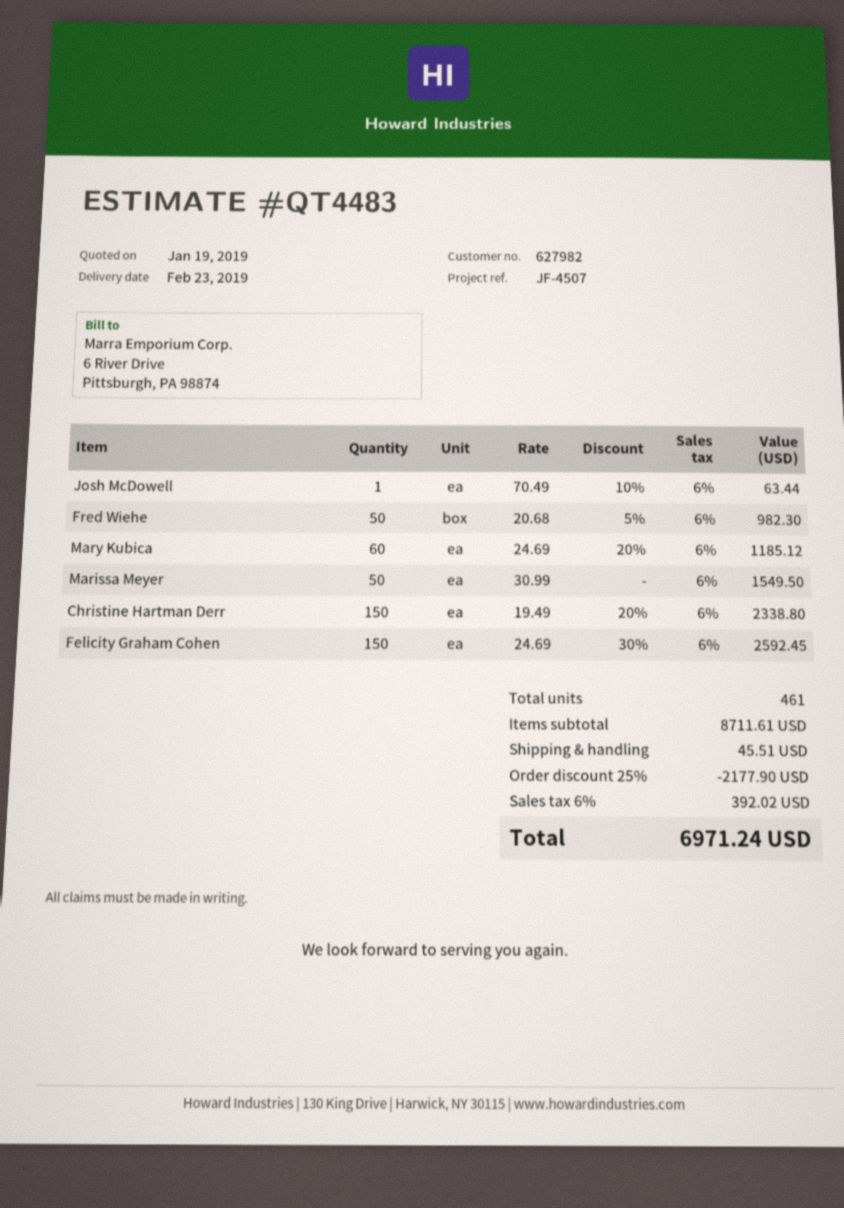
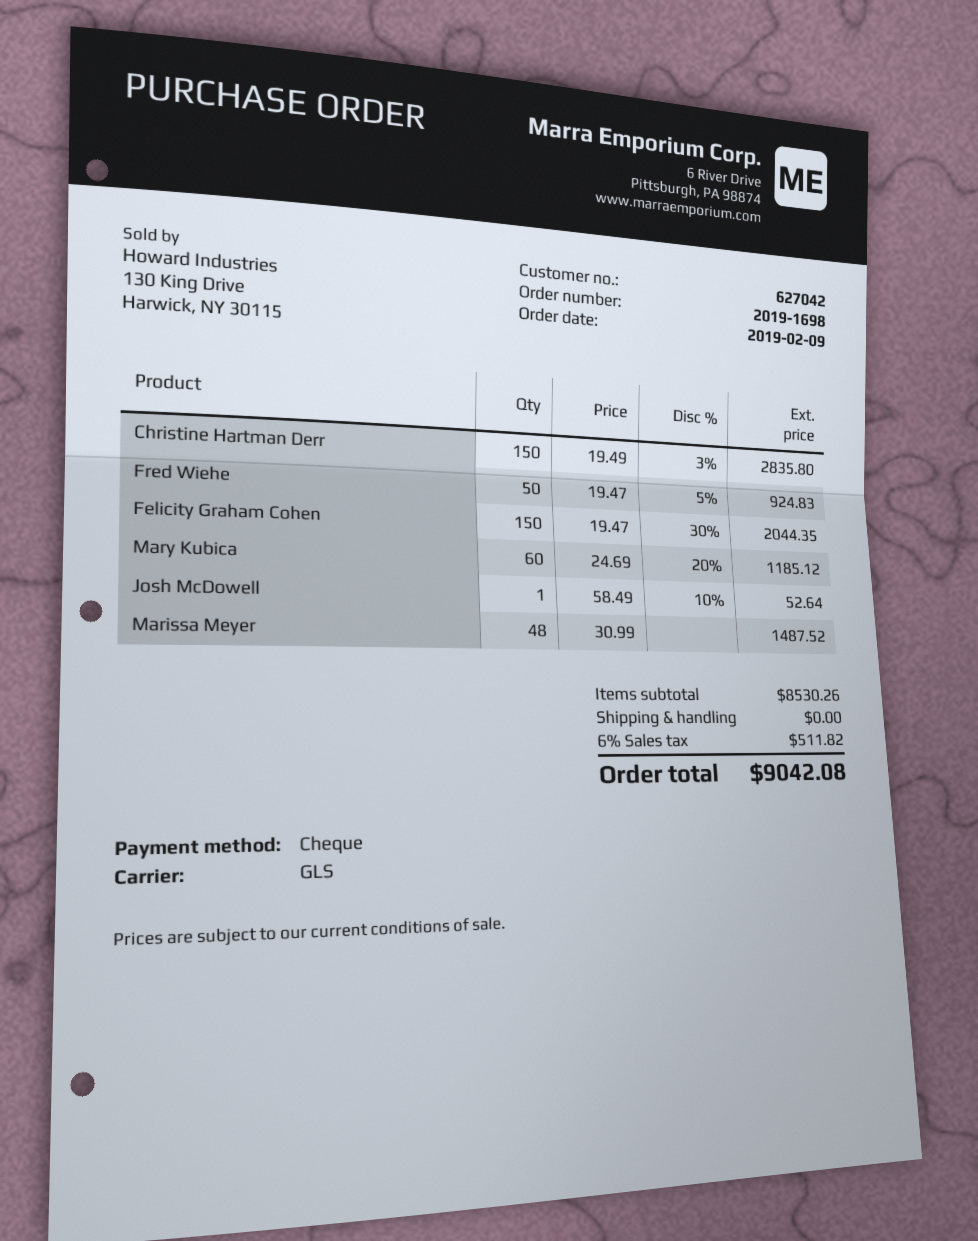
customer number: 627982 -> 627042
Josh McDowell: 1 x 70.49 - 10% = 63.44 -> 1 x 58.49 - 10% = 52.64
Fred Wiehe: 50 x 20.68 - 5% = 982.30 -> 50 x 19.47 - 5% = 924.83
Marissa Meyer: 50 x 30.99 = 1549.50 -> 48 x 30.99 = 1487.52
Christine Hartman Derr: 150 x 19.49 - 20% = 2338.80 -> 150 x 19.49 - 3% = 2835.80
Felicity Graham Cohen: 150 x 24.69 - 30% = 2592.45 -> 150 x 19.47 - 30% = 2044.35
subtotal: 8711.61 -> 8530.26
discount: 25% = 2177.90 -> none
shipping: 45.51 -> 0.00
tax: 6% = 392.02 -> 6% = 511.82
total: 6971.24 -> 9042.08

